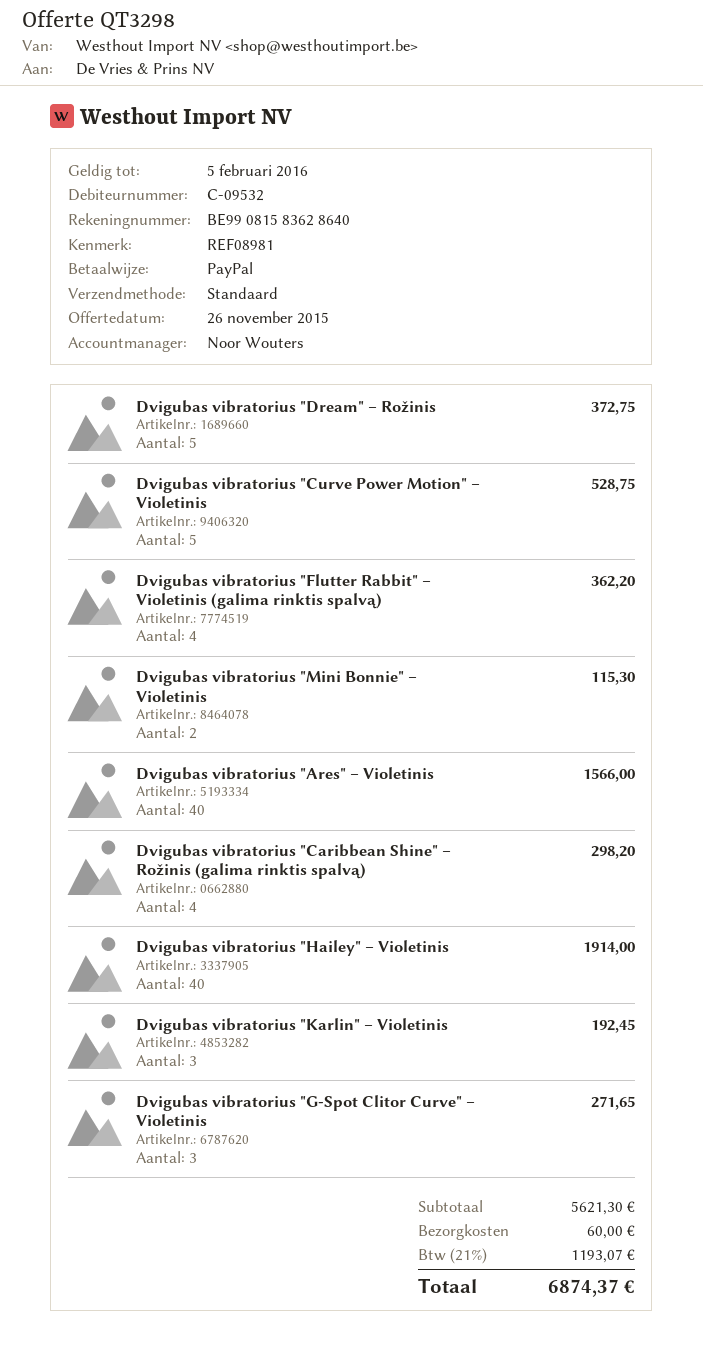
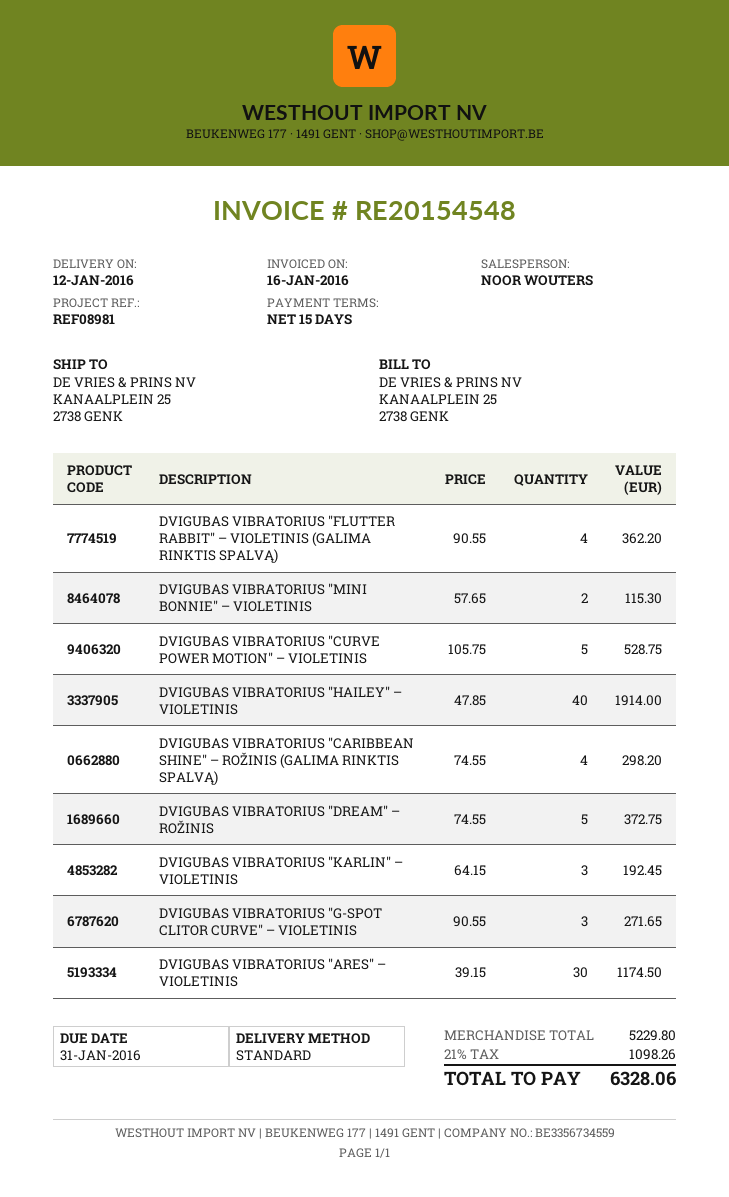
Dvigubas vibratorius "Ares" – Violetinis: 40 for 1566.00 -> 30 for 1174.50
subtotal: 5621.30 -> 5229.80
shipping: 60.00 -> none
tax: 21% = 1193.07 -> 21% = 1098.26
total: 6874.37 -> 6328.06

